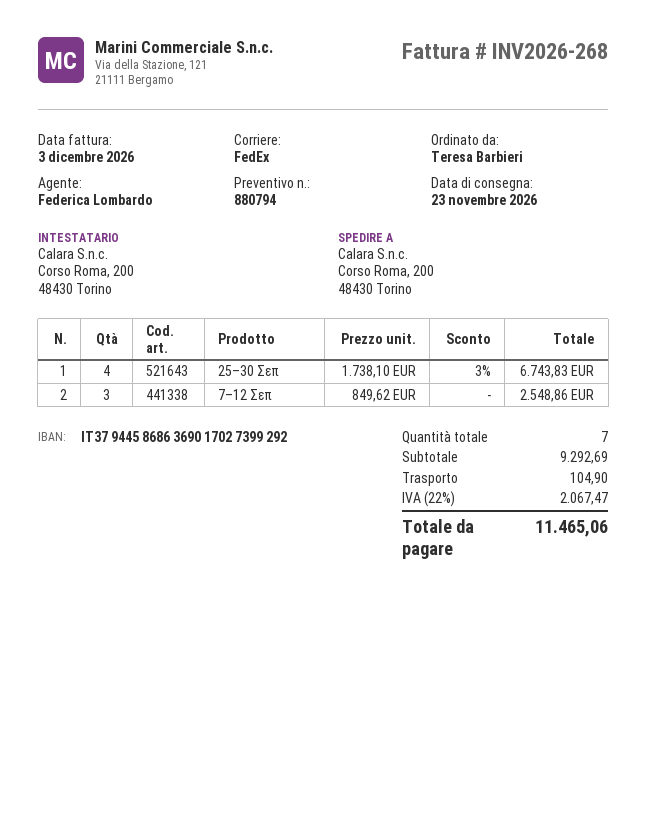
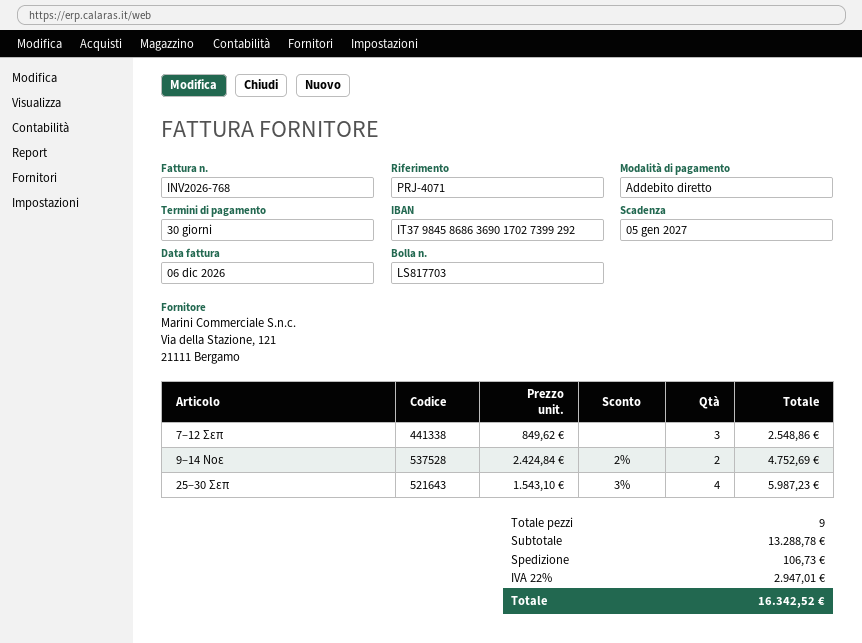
invoice number: INV2026-268 -> INV2026-768
invoice date: 2026-12-03 -> 2026-12-06
bank account: IT3794458686369017027399292 -> IT3798458686369017027399292
25–30 Σεπ: 4 x 1738.10 - 3% = 6743.83 -> 4 x 1543.10 - 3% = 5987.23
9–14 Νοε: none -> 2 x 2424.84 - 2% = 4752.69
total quantity: 7 -> 9
subtotal: 9292.69 -> 13288.78
shipping: 104.90 -> 106.73
tax: 22% = 2067.47 -> 22% = 2947.01
total: 11465.06 -> 16342.52

